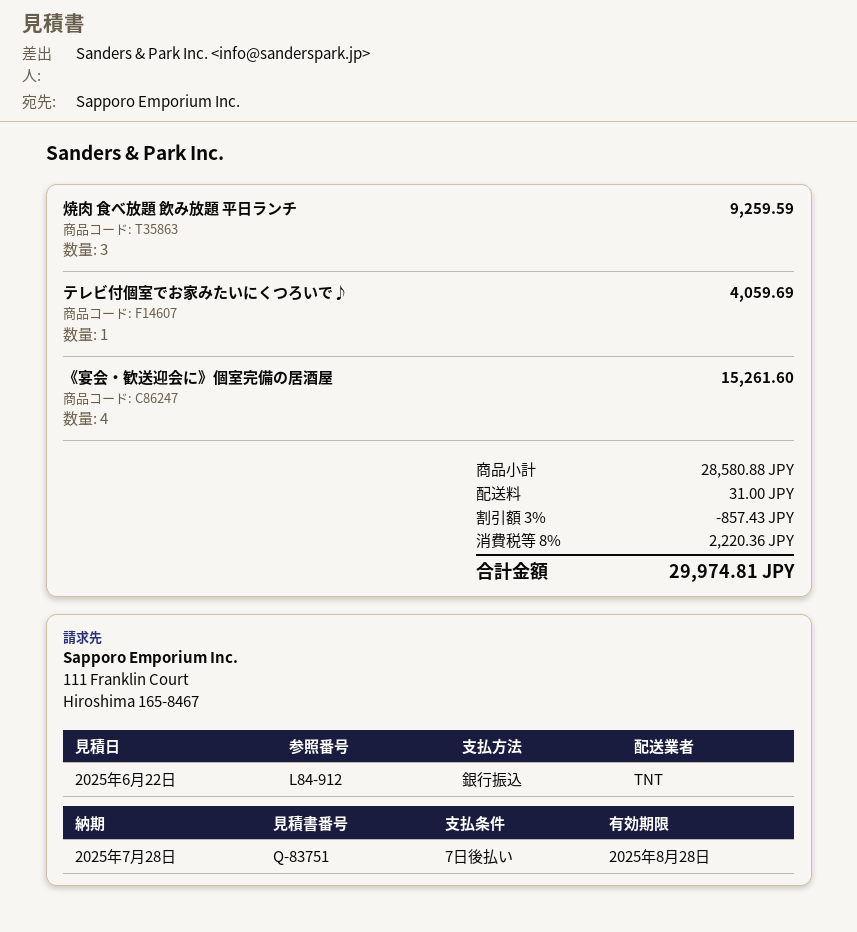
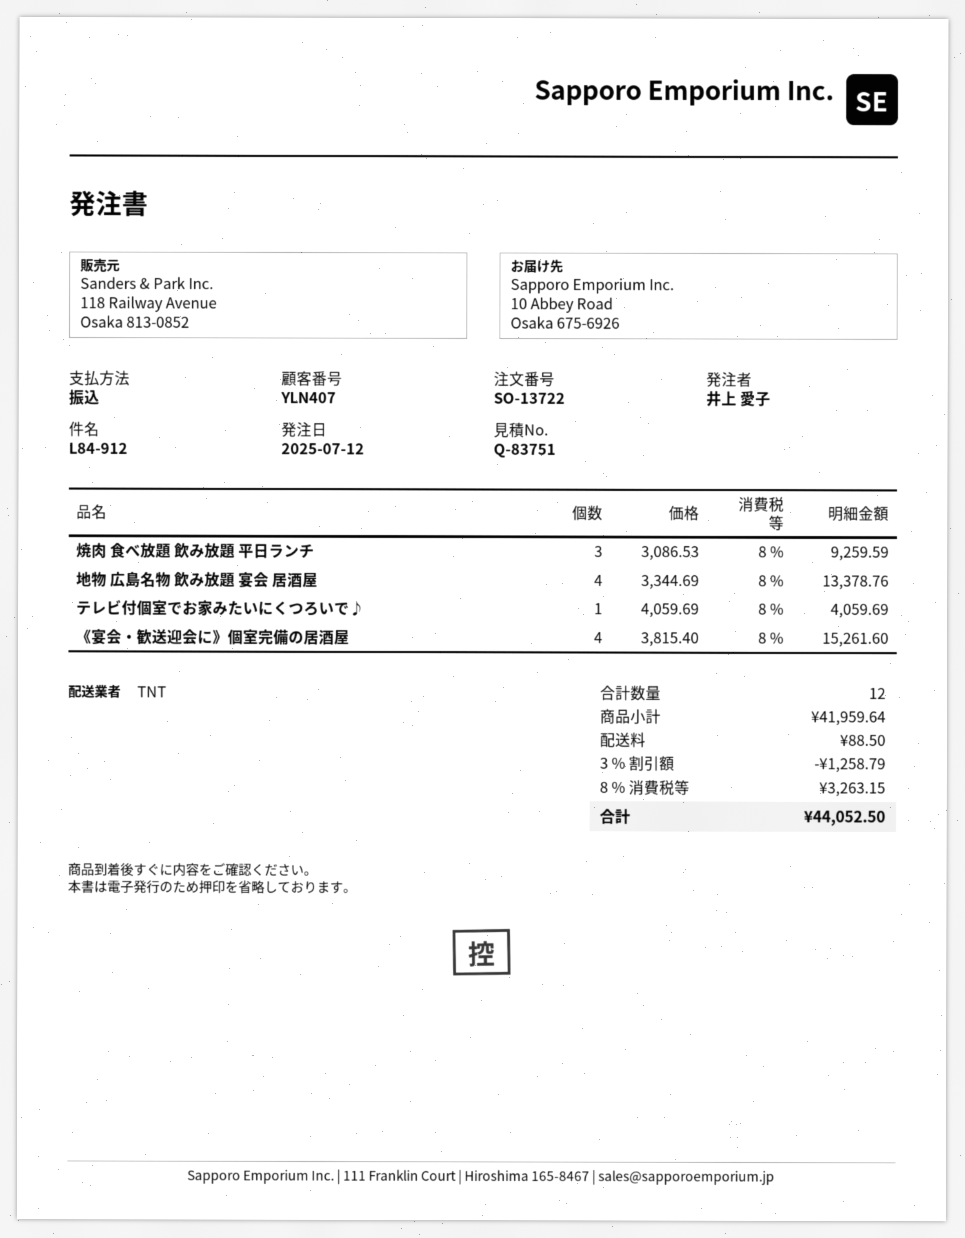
地物 広島名物 飲み放題 宴会 居酒屋: none -> 4 for 13378.76
subtotal: 28580.88 -> 41959.64
discount: 3% = 857.43 -> 3% = 1258.79
shipping: 31.00 -> 88.50
tax: 8% = 2220.36 -> 8% = 3263.15
total: 29974.81 -> 44052.50

